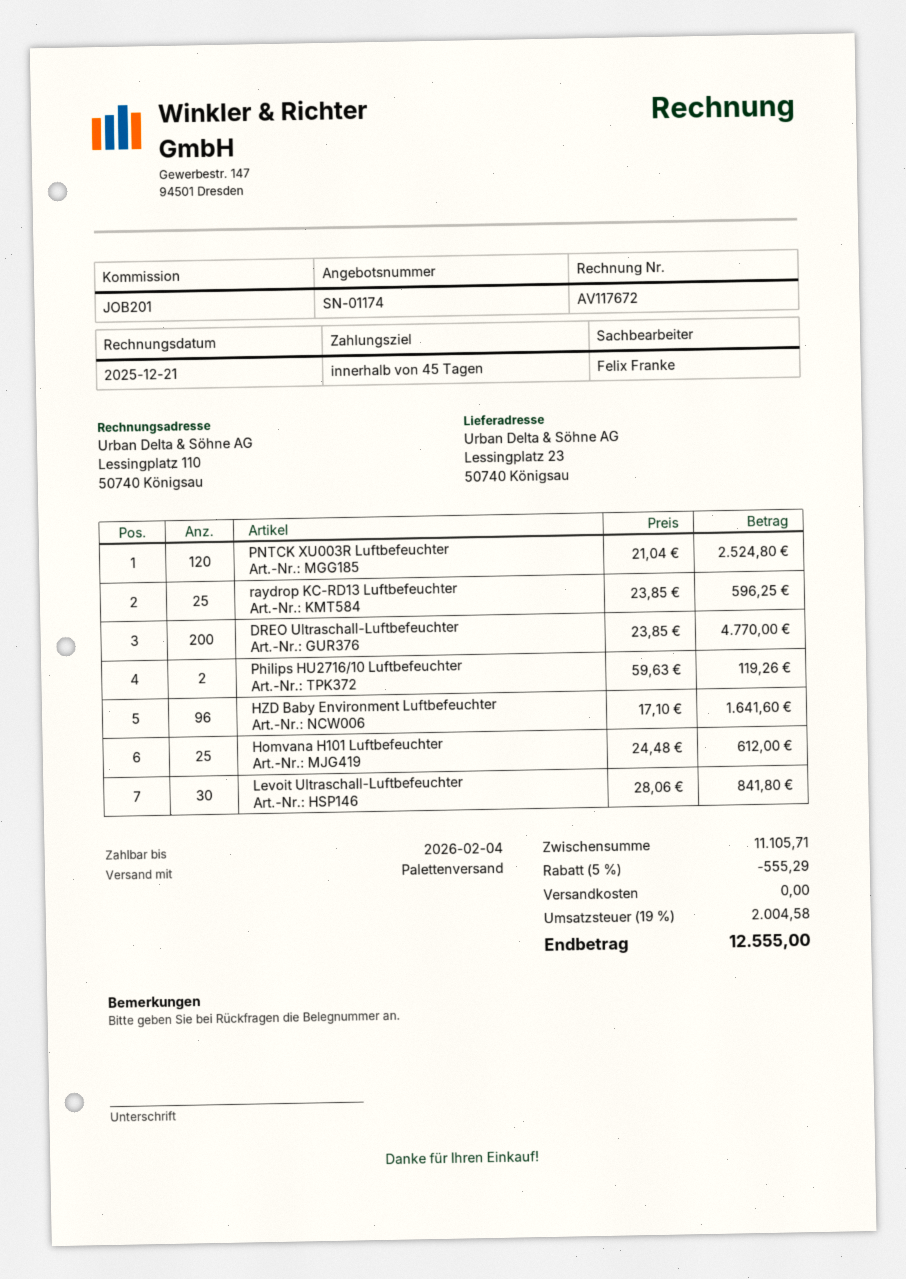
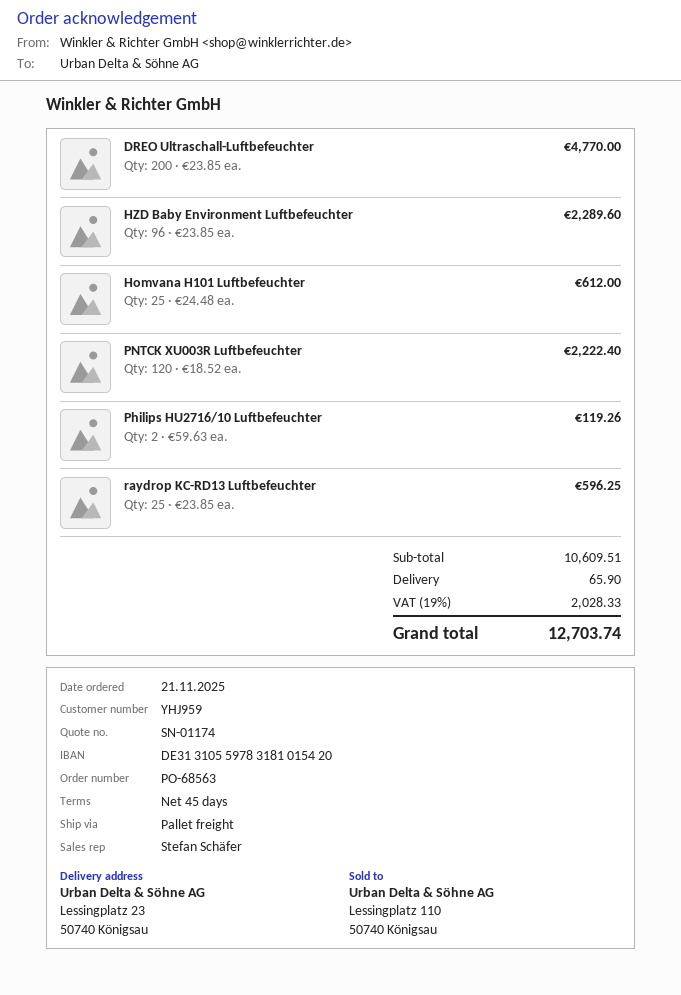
sales rep: Felix Franke -> Stefan Schäfer
PNTCK XU003R Luftbefeuchter: 120 x 21.04 = 2524.80 -> 120 x 18.52 = 2222.40
HZD Baby Environment Luftbefeuchter: 96 x 17.10 = 1641.60 -> 96 x 23.85 = 2289.60
Levoit Ultraschall-Luftbefeuchter: 30 x 28.06 = 841.80 -> none
subtotal: 11105.71 -> 10609.51
discount: 5% = 555.29 -> none
shipping: 0.00 -> 65.90
tax: 19% = 2004.58 -> 19% = 2028.33
total: 12555.00 -> 12703.74

